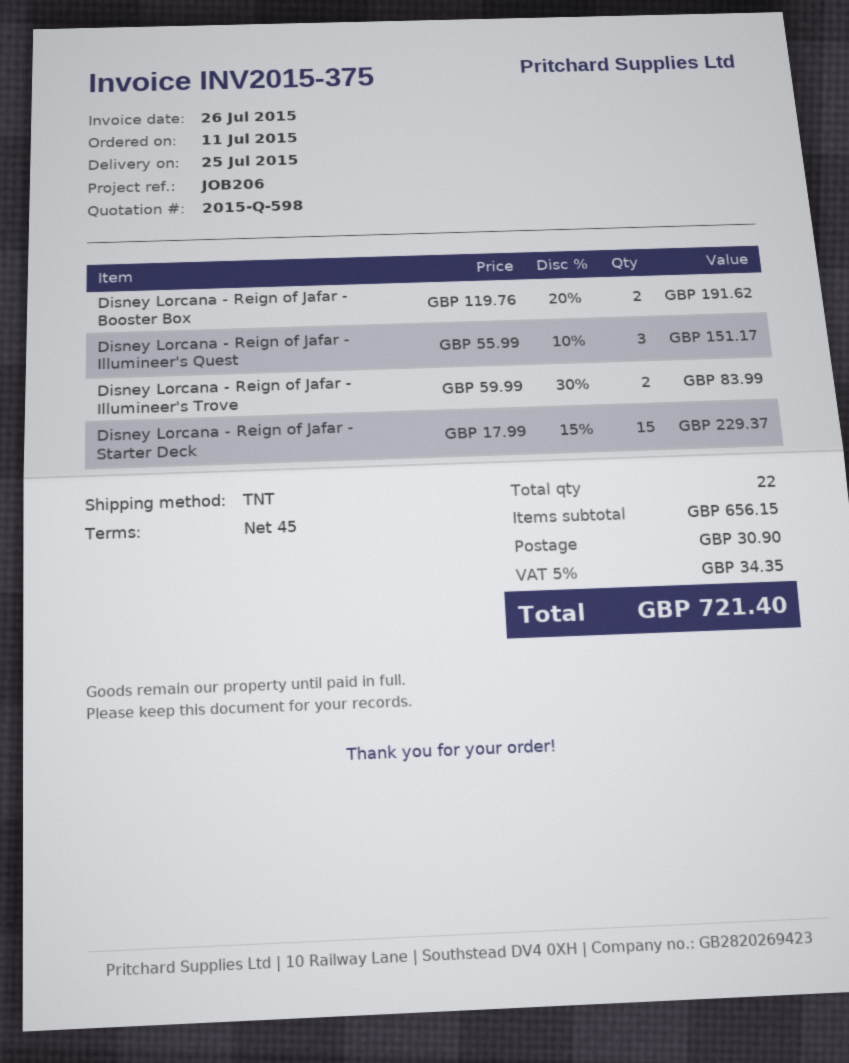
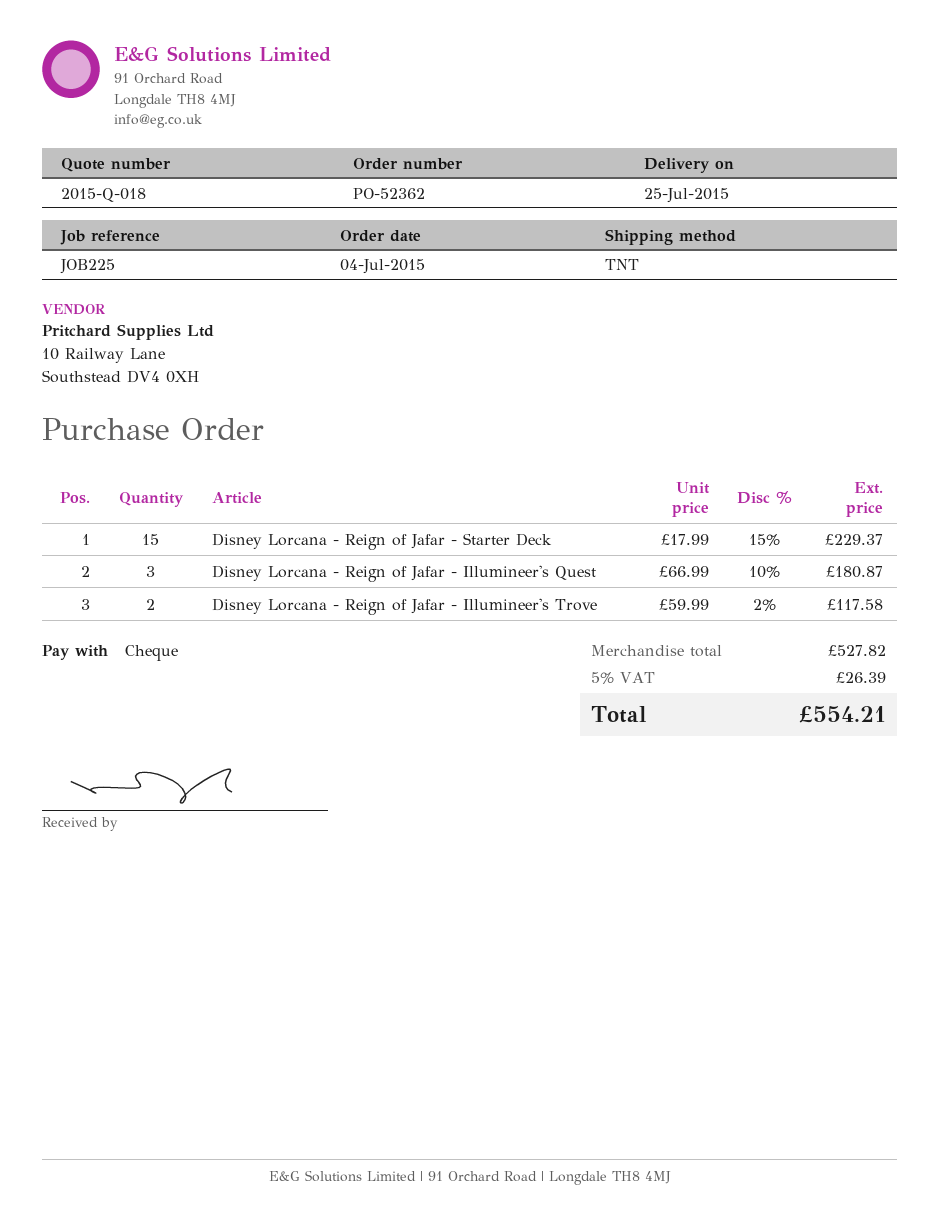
quote number: 2015-Q-598 -> 2015-Q-018
order date: 2015-07-11 -> 2015-07-04
reference: JOB206 -> JOB225
Disney Lorcana - Reign of Jafar - Booster Box: 2 x 119.76 - 20% = 191.62 -> none
Disney Lorcana - Reign of Jafar - Illumineer's Quest: 3 x 55.99 - 10% = 151.17 -> 3 x 66.99 - 10% = 180.87
Disney Lorcana - Reign of Jafar - Illumineer's Trove: 2 x 59.99 - 30% = 83.99 -> 2 x 59.99 - 2% = 117.58
subtotal: 656.15 -> 527.82
shipping: 30.90 -> none
tax: 5% = 34.35 -> 5% = 26.39
total: 721.40 -> 554.21

